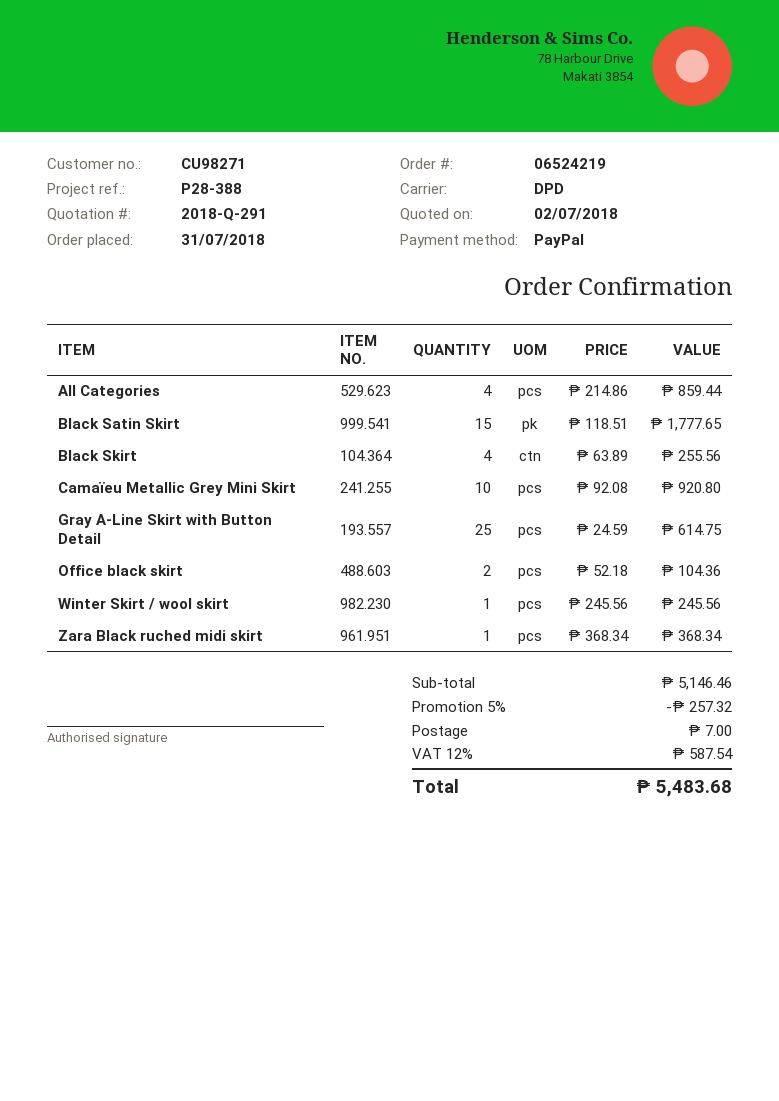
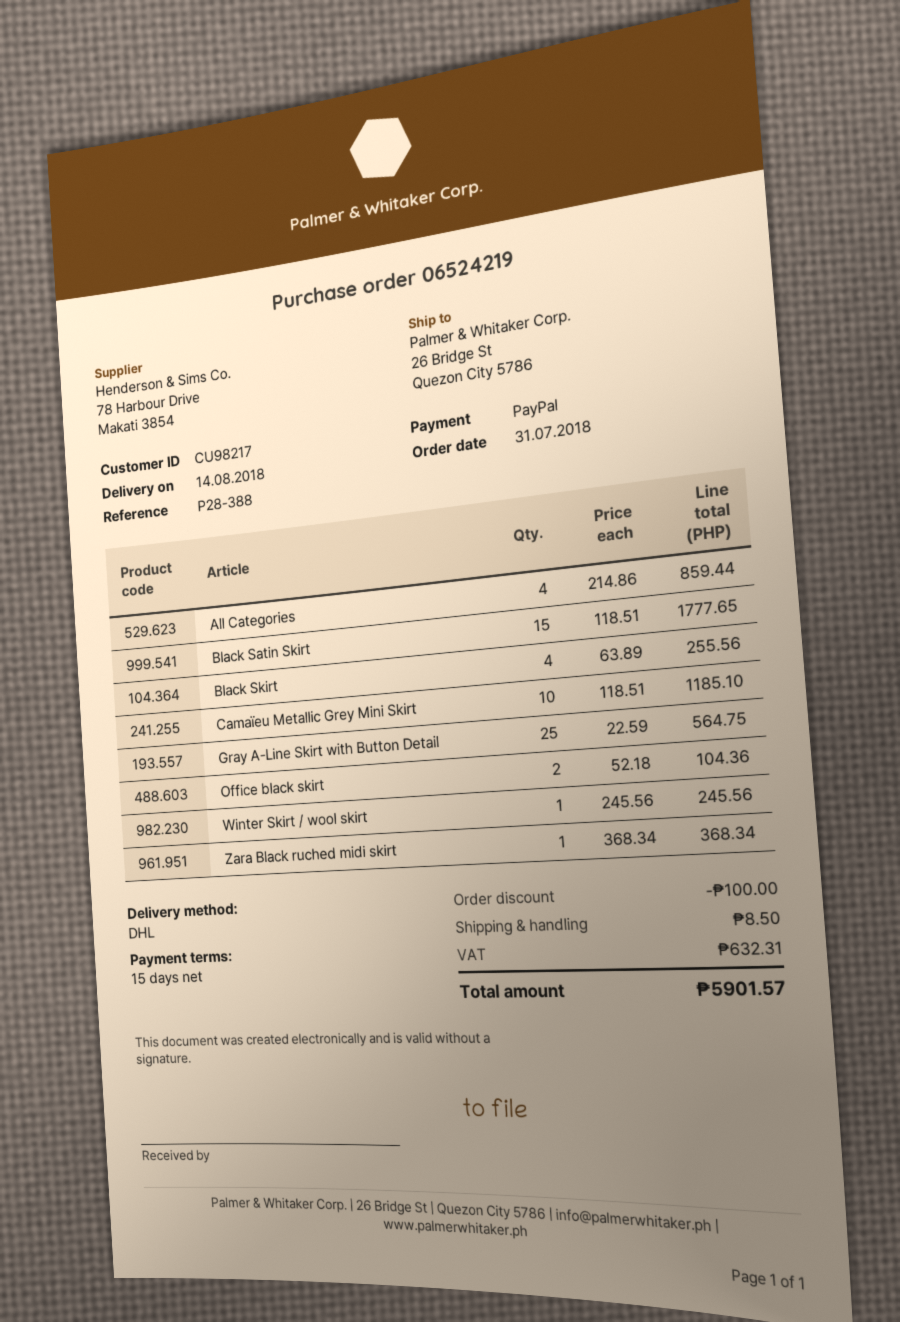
customer number: CU98271 -> CU98217
shipping method: DPD -> DHL
Camaïeu Metallic Grey Mini Skirt: 10 x 92.08 = 920.80 -> 10 x 118.51 = 1185.10
Gray A-Line Skirt with Button Detail: 25 x 24.59 = 614.75 -> 25 x 22.59 = 564.75
discount: 257.32 -> 100.00
shipping: 7.00 -> 8.50
tax: 587.54 -> 632.31
total: 5483.68 -> 5901.57

